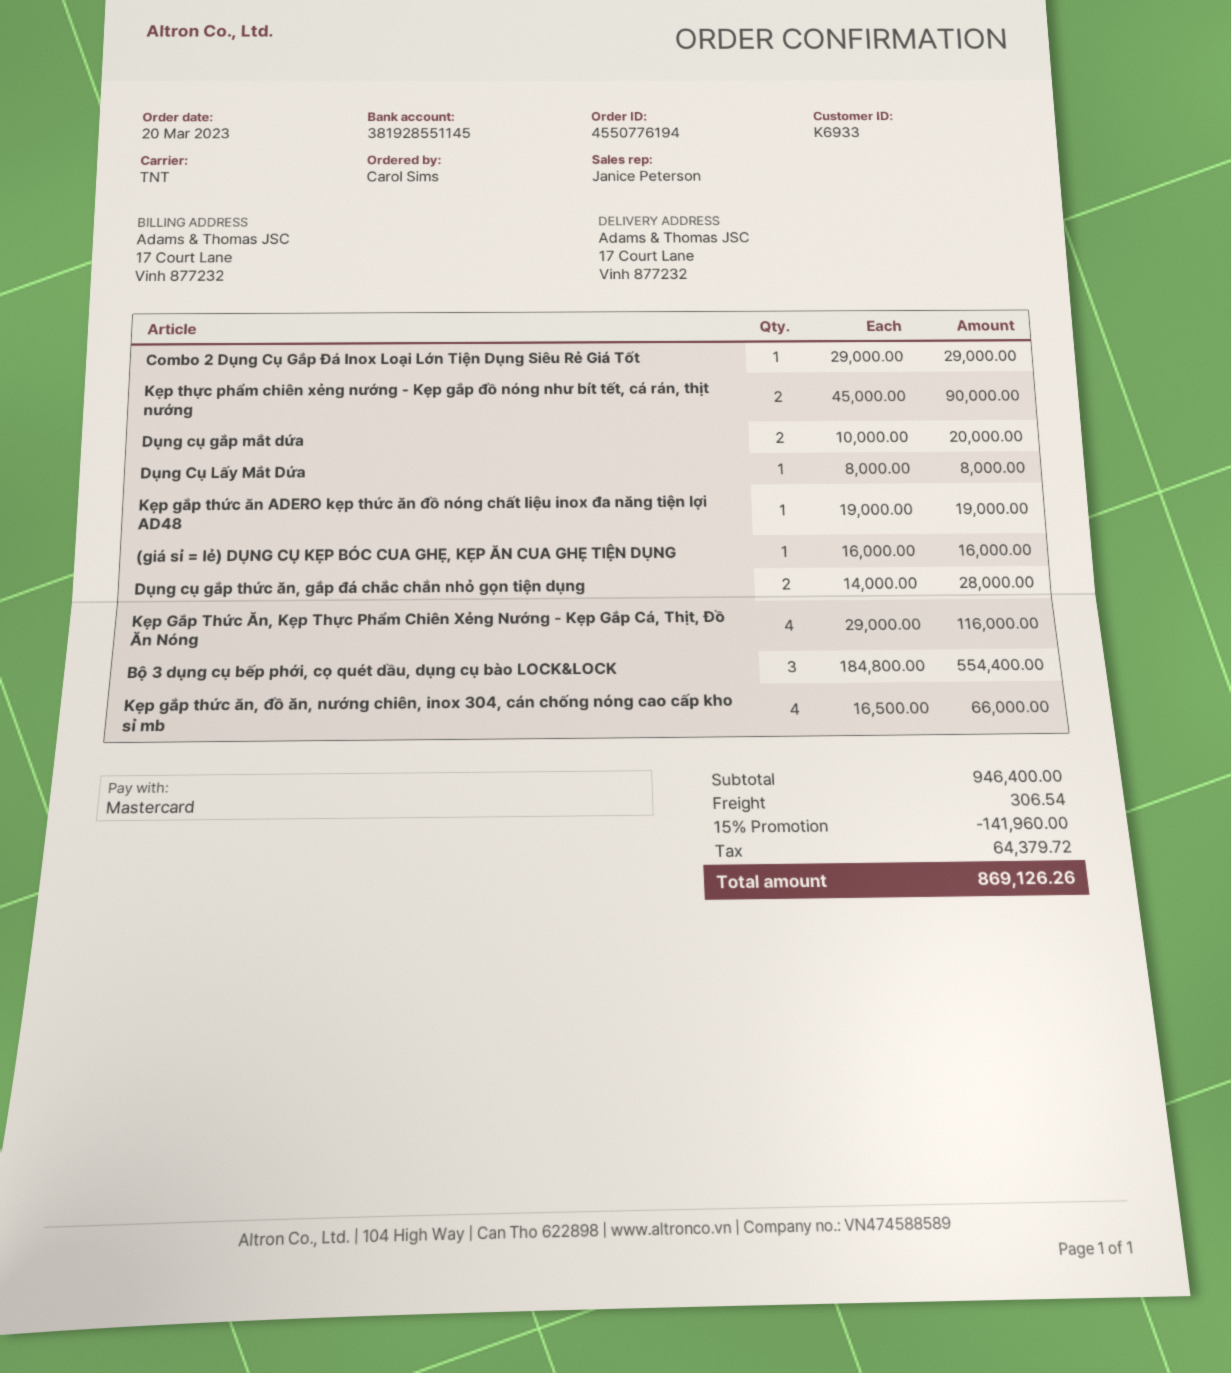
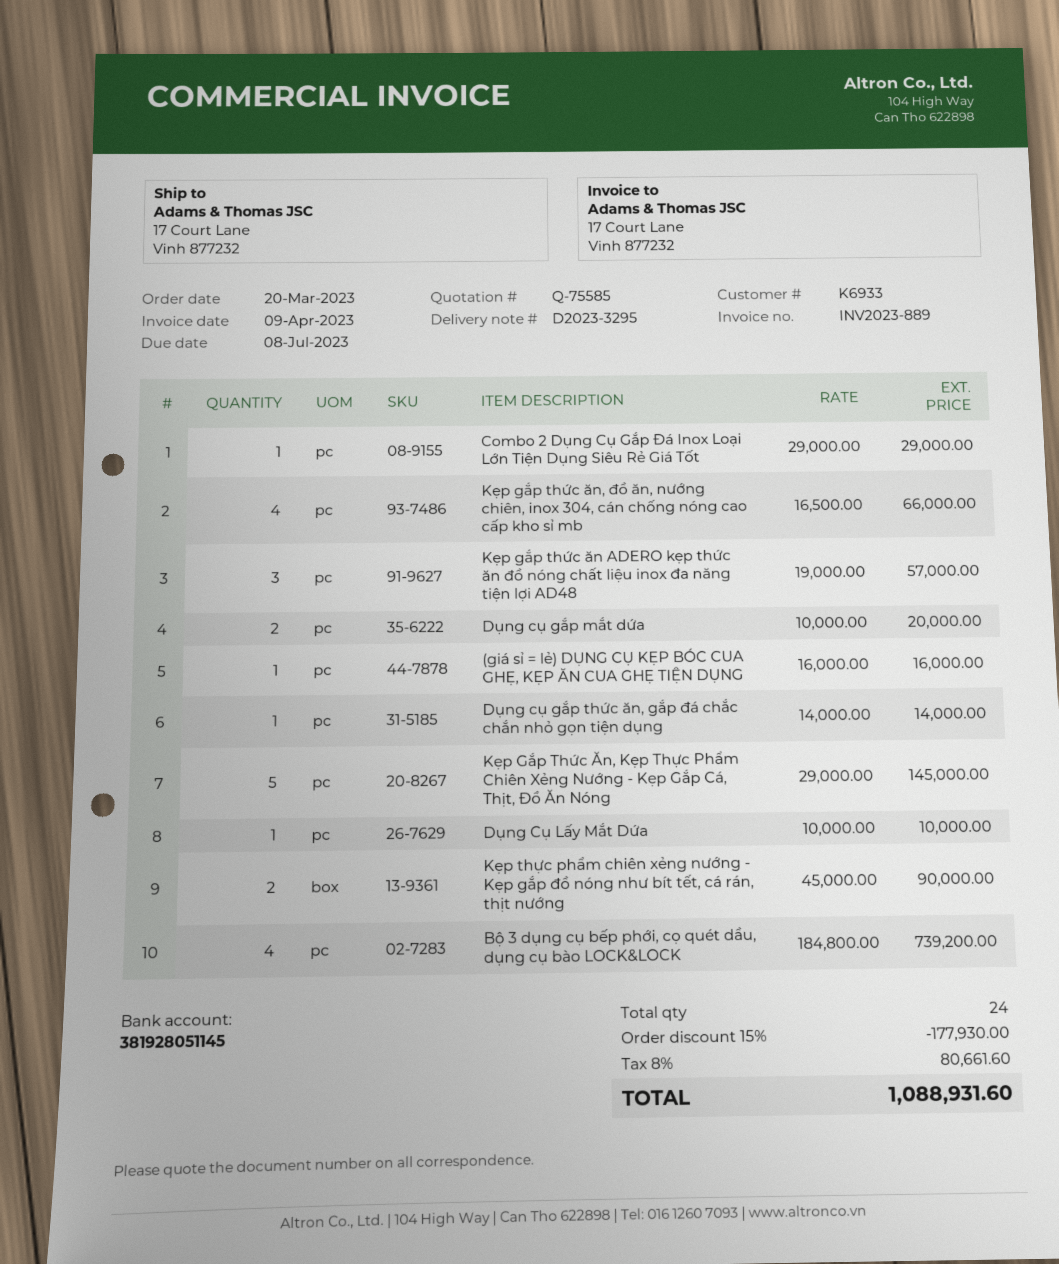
bank account: 381928551145 -> 381928051145
Dụng Cụ Lấy Mắt Dứa: 1 x 8000.00 = 8000.00 -> 1 x 10000.00 = 10000.00
Kẹp gắp thức ăn ADERO kẹp thức ăn đồ nóng chất liệu inox đa năng tiện lợi AD48: 1 x 19000.00 = 19000.00 -> 3 x 19000.00 = 57000.00
Dụng cụ gắp thức ăn, gắp đá chắc chắn nhỏ gọn tiện dụng: 2 x 14000.00 = 28000.00 -> 1 x 14000.00 = 14000.00
Kẹp Gắp Thức Ăn, Kẹp Thực Phẩm Chiên Xẻng Nướng - Kẹp Gắp Cá, Thịt, Đồ Ăn Nóng: 4 x 29000.00 = 116000.00 -> 5 x 29000.00 = 145000.00
Bộ 3 dụng cụ bếp phới, cọ quét dầu, dụng cụ bào LOCK&LOCK: 3 x 184800.00 = 554400.00 -> 4 x 184800.00 = 739200.00
discount: 15% = 141960.00 -> 15% = 177930.00
shipping: 306.54 -> none
tax: 64379.72 -> 80661.60
total: 869126.26 -> 1088931.60

